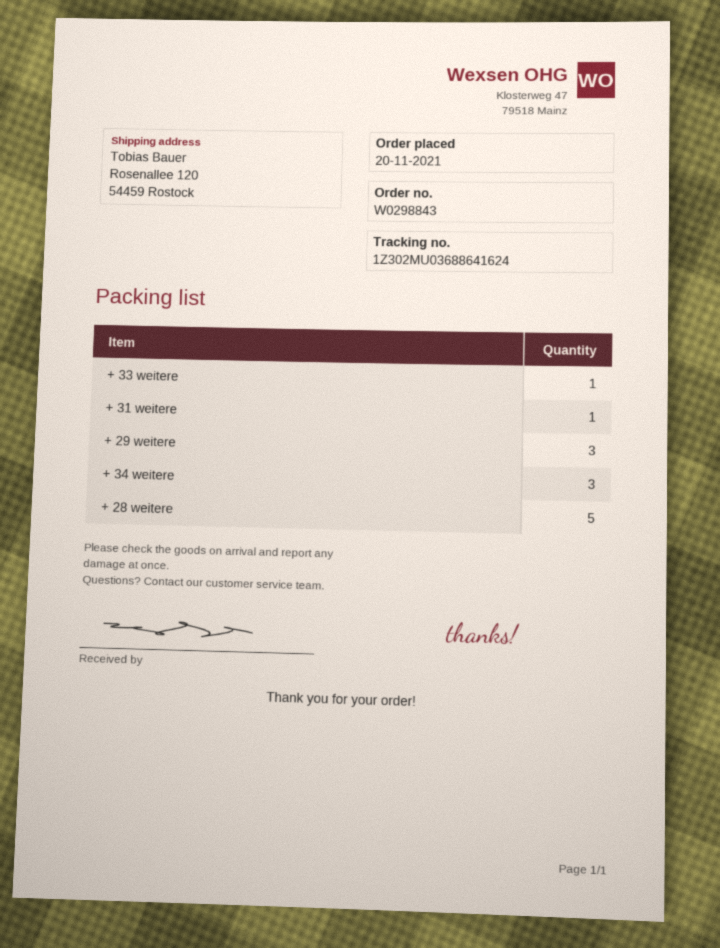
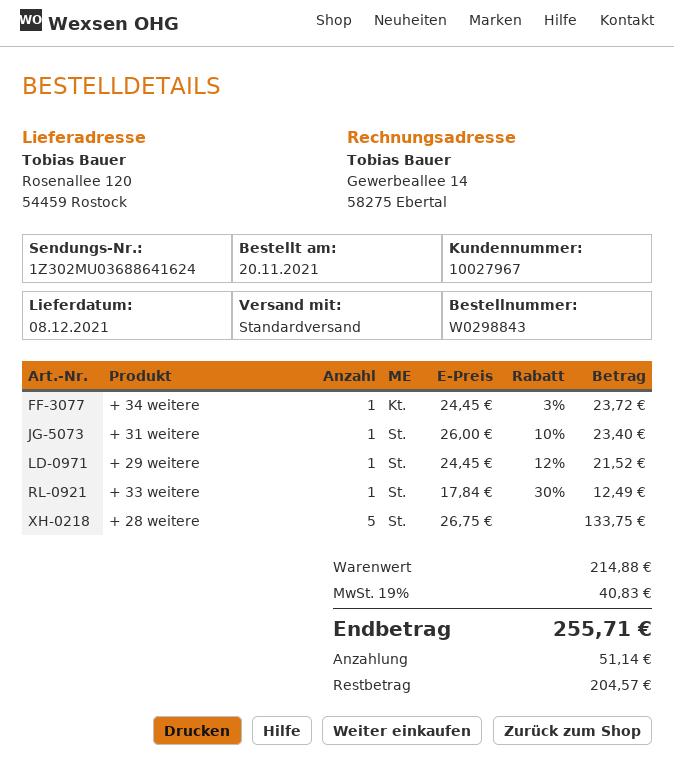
+ 29 weitere: 3 -> 1
+ 34 weitere: 3 -> 1

